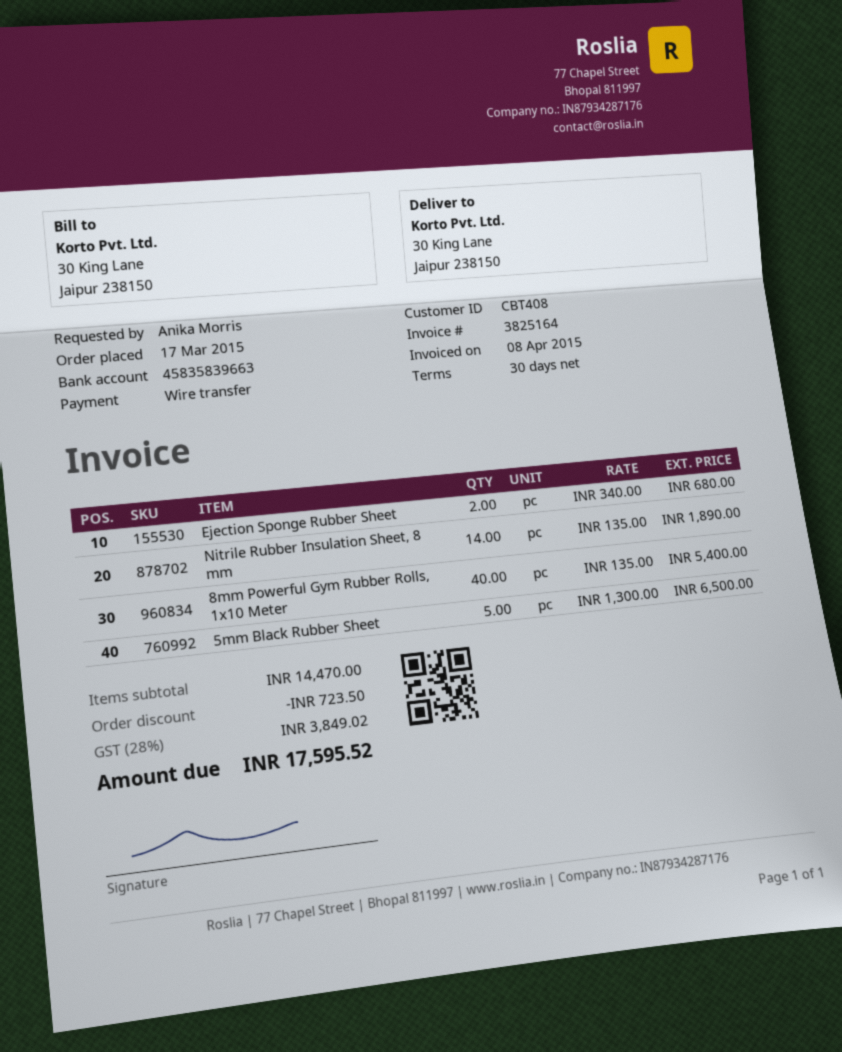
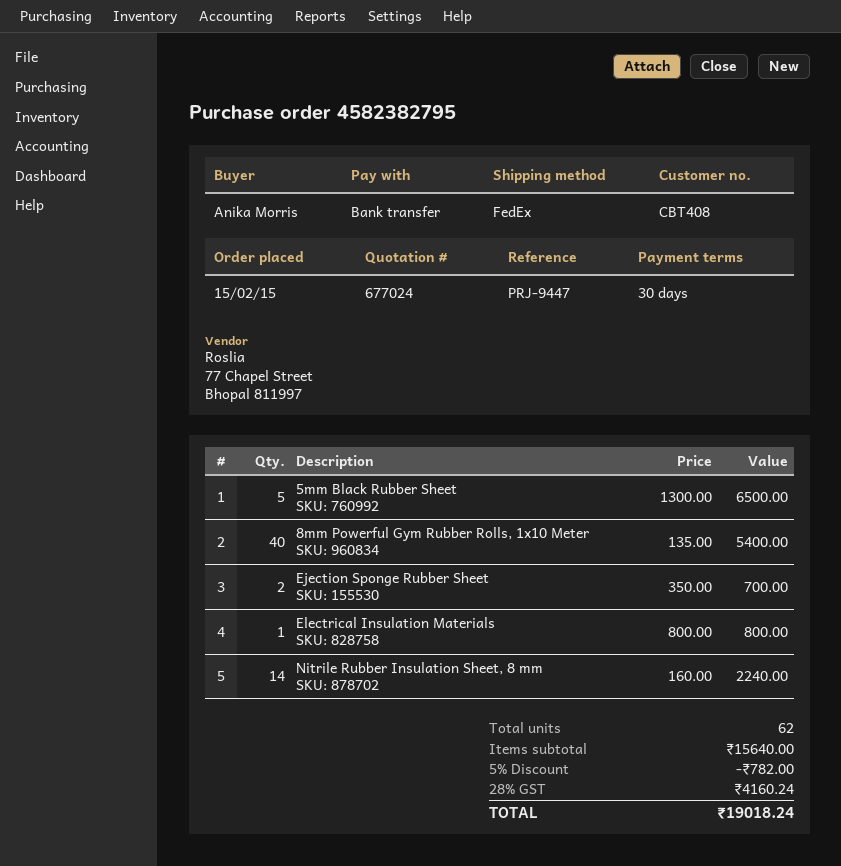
order date: 2015-03-17 -> 2015-02-15
Ejection Sponge Rubber Sheet: 2 x 340.00 = 680.00 -> 2 x 350.00 = 700.00
Nitrile Rubber Insulation Sheet, 8 mm: 14 x 135.00 = 1890.00 -> 14 x 160.00 = 2240.00
Electrical Insulation Materials: none -> 1 x 800.00 = 800.00
subtotal: 14470.00 -> 15640.00
discount: 723.50 -> 782.00
tax: 28% = 3849.02 -> 28% = 4160.24
total: 17595.52 -> 19018.24

